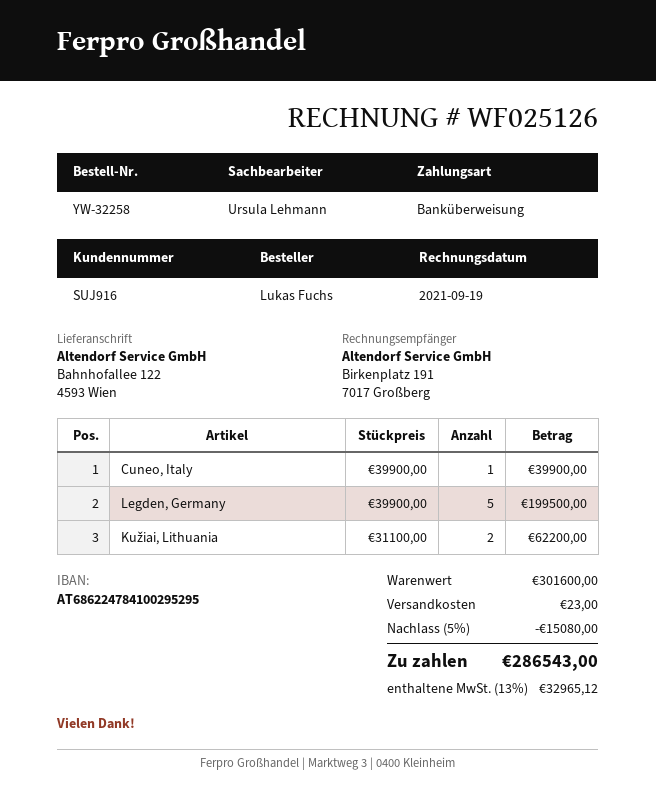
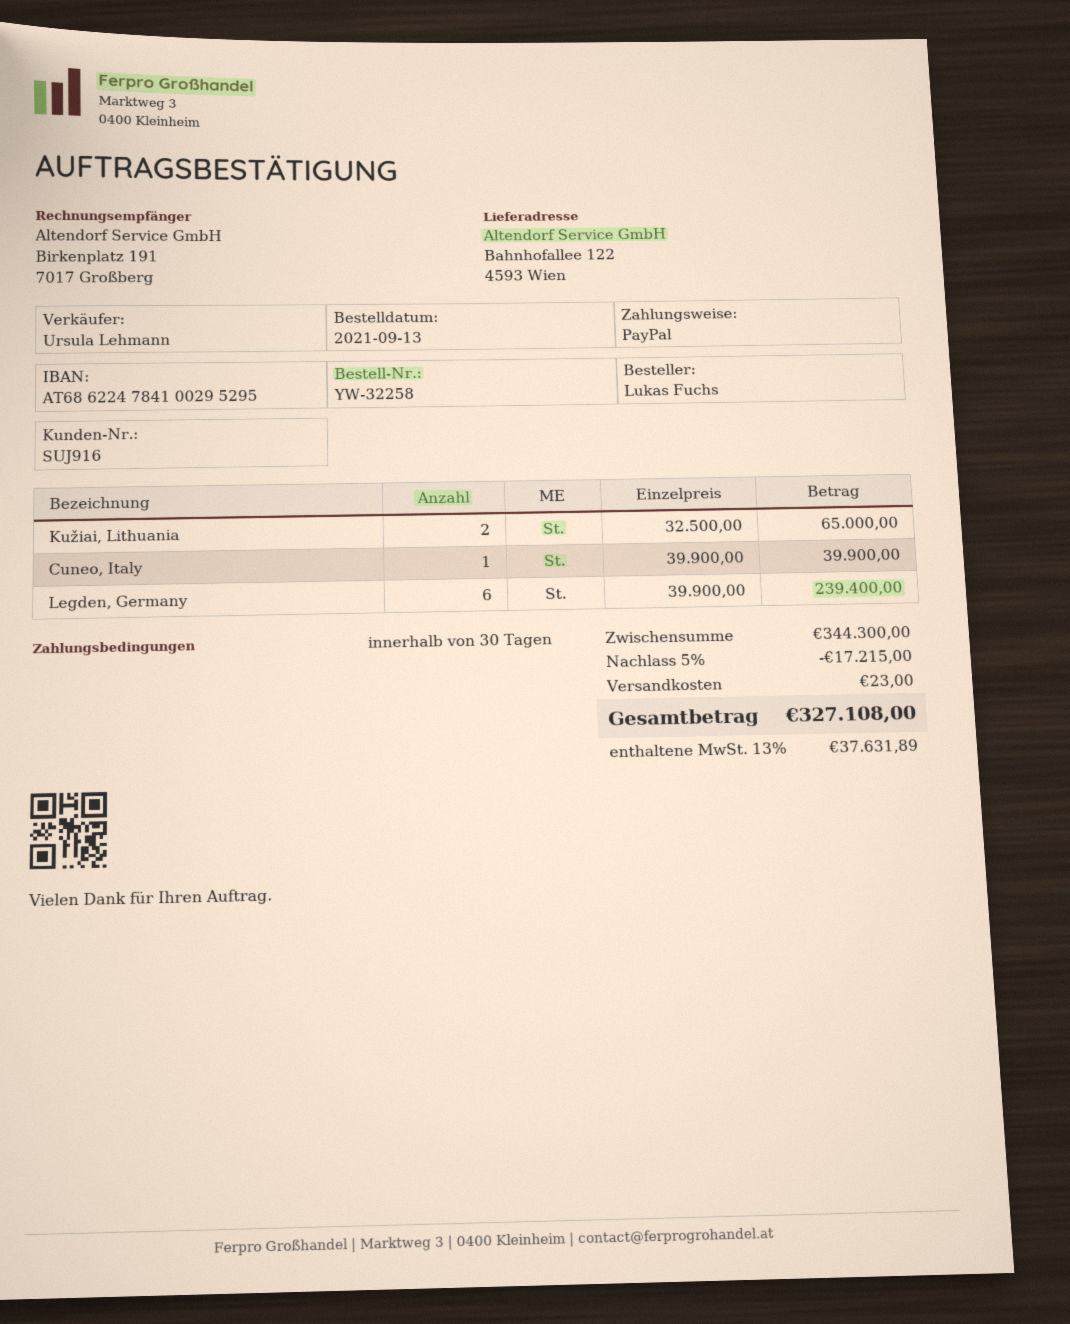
payment method: bank transfer -> PayPal
Legden, Germany: 5 x 39900.00 = 199500.00 -> 6 x 39900.00 = 239400.00
Kužiai, Lithuania: 2 x 31100.00 = 62200.00 -> 2 x 32500.00 = 65000.00
subtotal: 301600.00 -> 344300.00
discount: 5% = 15080.00 -> 5% = 17215.00
tax: 13% = 32965.12 -> 13% = 37631.89
total: 286543.00 -> 327108.00

